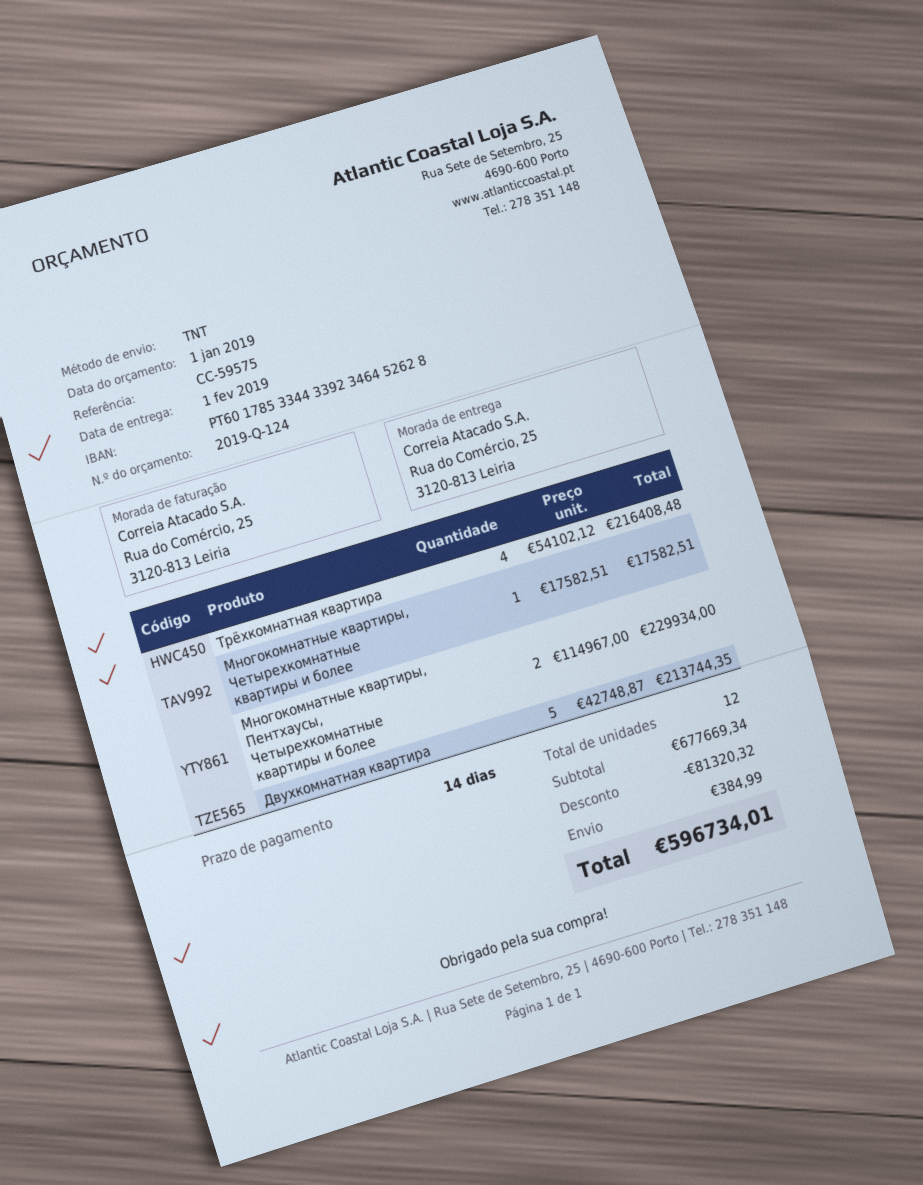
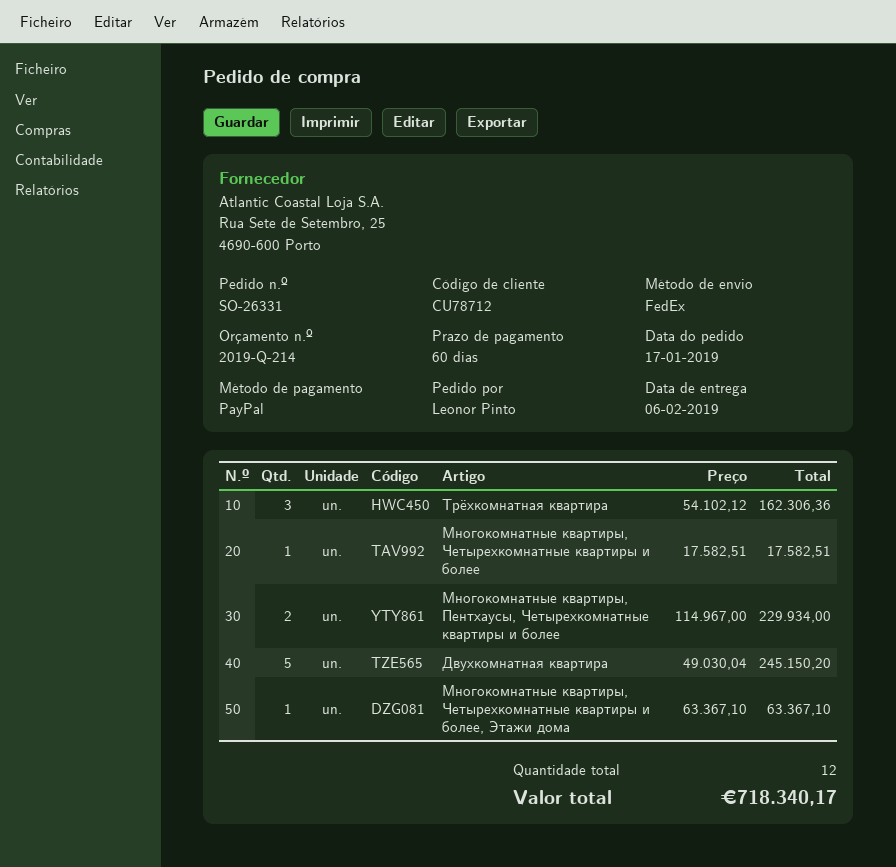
quote number: 2019-Q-124 -> 2019-Q-214
delivery date: 2019-02-01 -> 2019-02-06
payment terms: 14 days -> 60 days
shipping method: TNT -> FedEx
Трёхкомнатная квартира: 4 x 54102.12 = 216408.48 -> 3 x 54102.12 = 162306.36
Двухкомнатная квартира: 5 x 42748.87 = 213744.35 -> 5 x 49030.04 = 245150.20
Многокомнатные квартиры, Четырехкомнатные квартиры и более, Этажи дома: none -> 1 x 63367.10 = 63367.10
discount: 81320.32 -> none
shipping: 384.99 -> none
total: 596734.01 -> 718340.17

